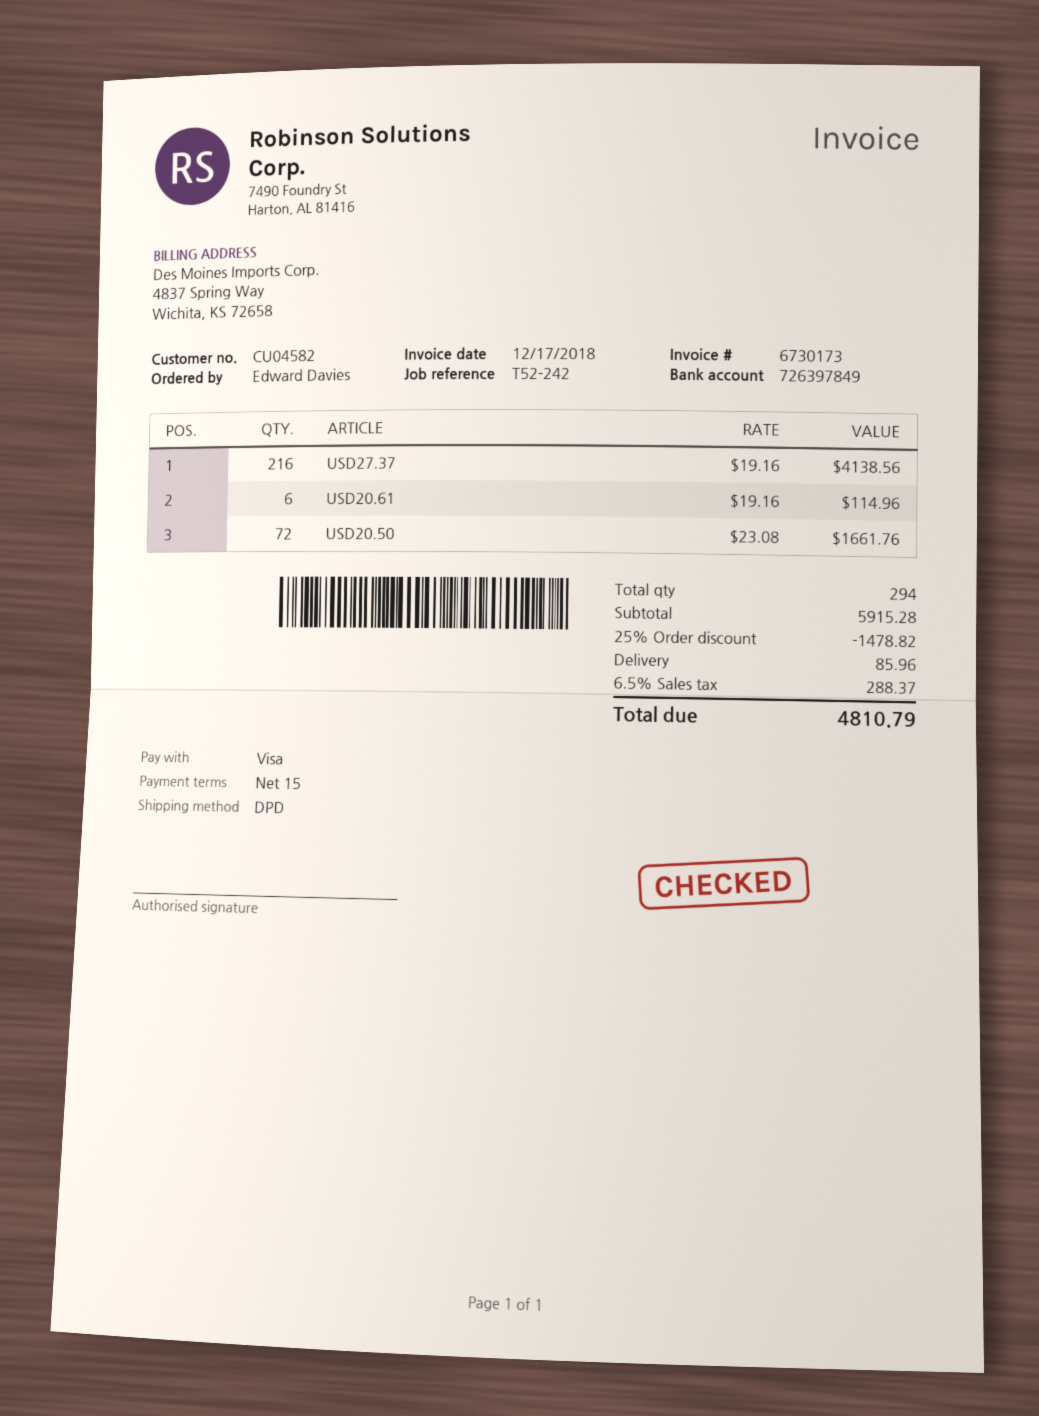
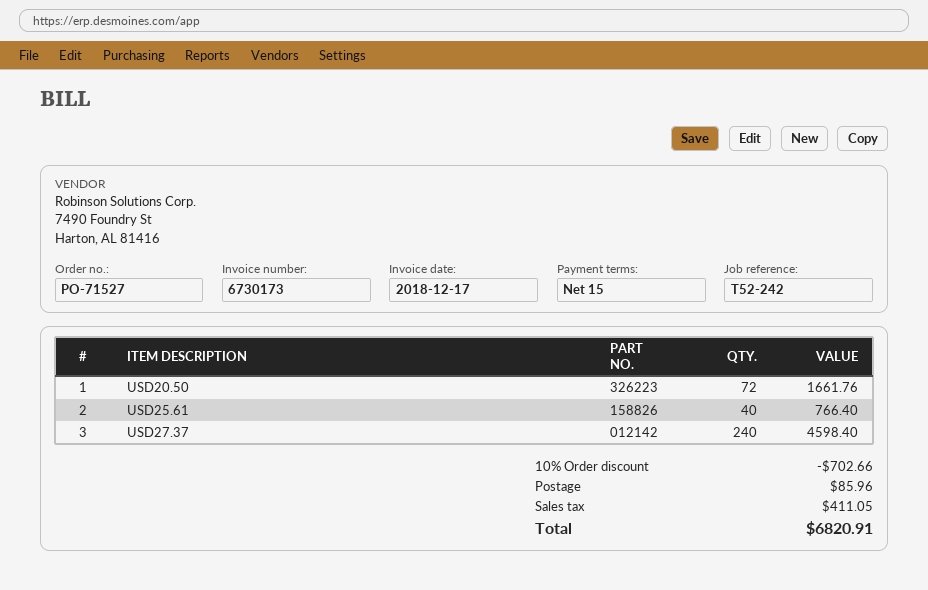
USD27.37: 216 for 4138.56 -> 240 for 4598.40
USD20.61: 6 for 114.96 -> none
USD25.61: none -> 40 for 766.40
discount: 25% = 1478.82 -> 10% = 702.66
tax: 288.37 -> 411.05
total: 4810.79 -> 6820.91

